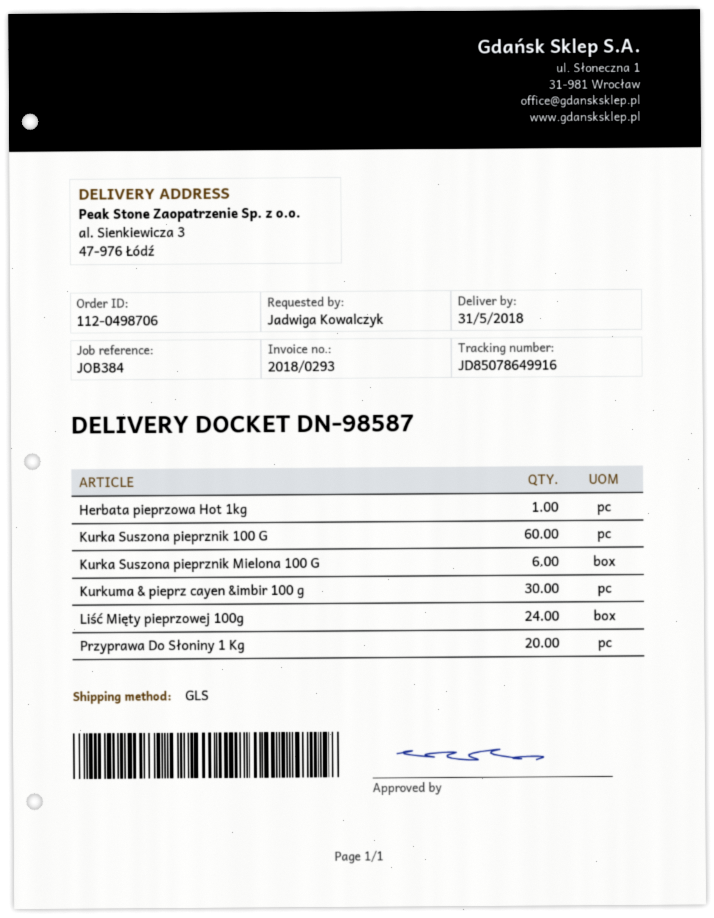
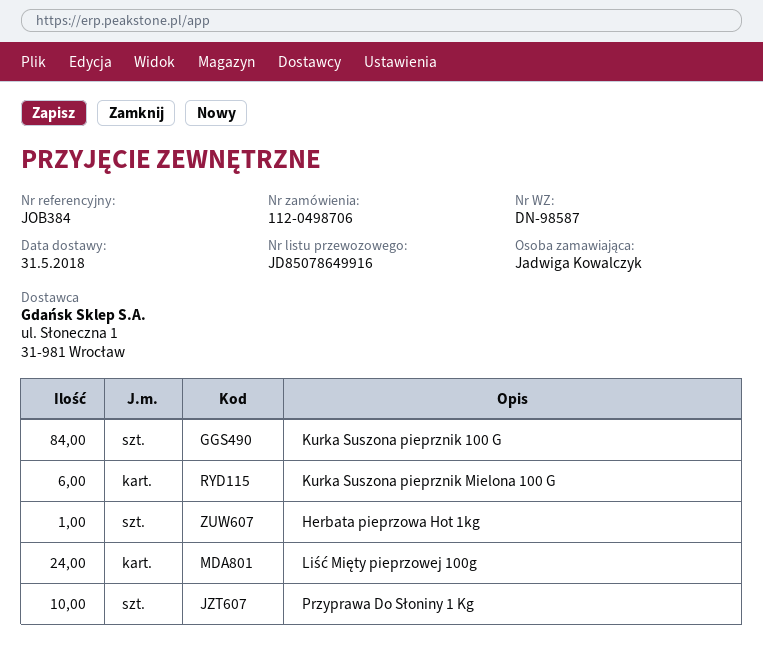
Kurka Suszona pieprznik 100 G: 60 -> 84
Kurkuma & pieprz cayen &imbir 100 g: 30 -> none
Przyprawa Do Słoniny 1 Kg: 20 -> 10

